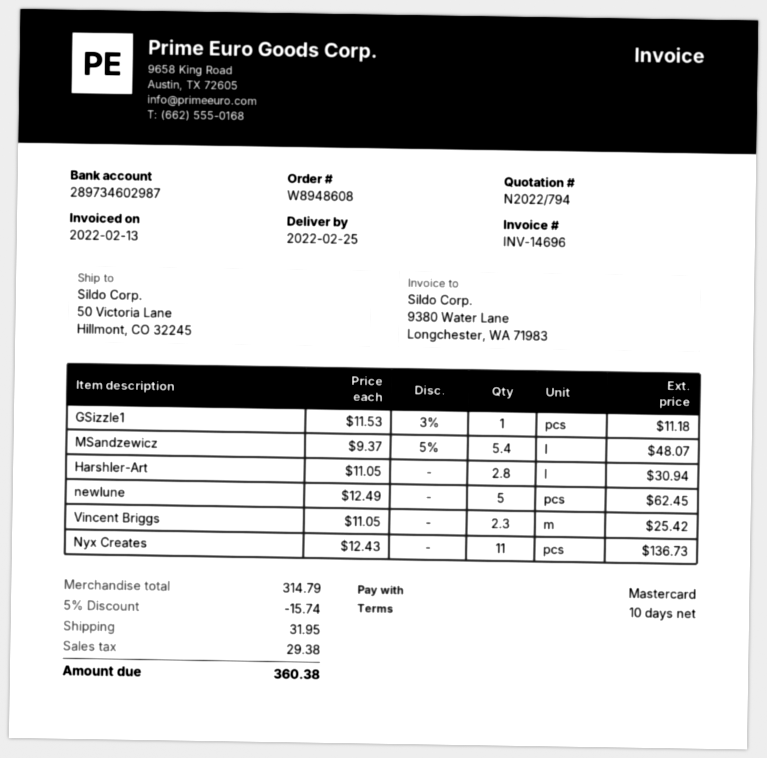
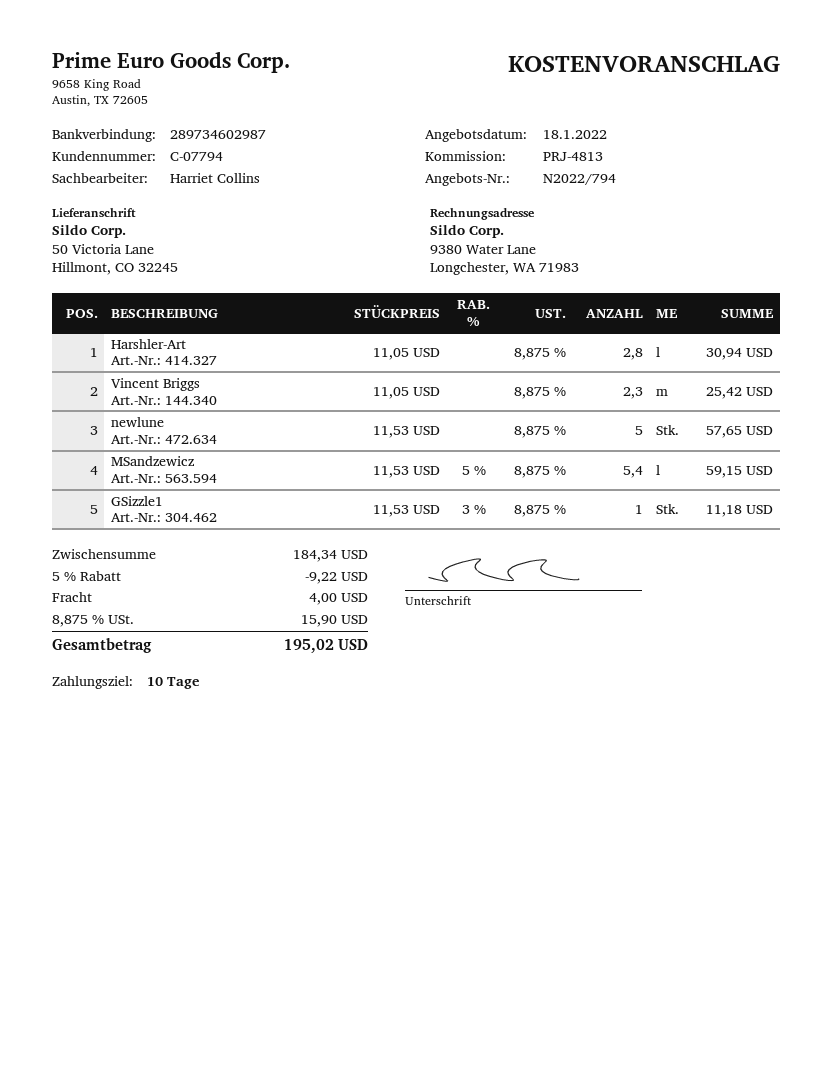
MSandzewicz: 5.4 x 9.37 - 5% = 48.07 -> 5.4 x 11.53 - 5% = 59.15
newlune: 5 x 12.49 = 62.45 -> 5 x 11.53 = 57.65
Nyx Creates: 11 x 12.43 = 136.73 -> none
subtotal: 314.79 -> 184.34
discount: 5% = 15.74 -> 5% = 9.22
shipping: 31.95 -> 4.00
tax: 29.38 -> 15.90
total: 360.38 -> 195.02

